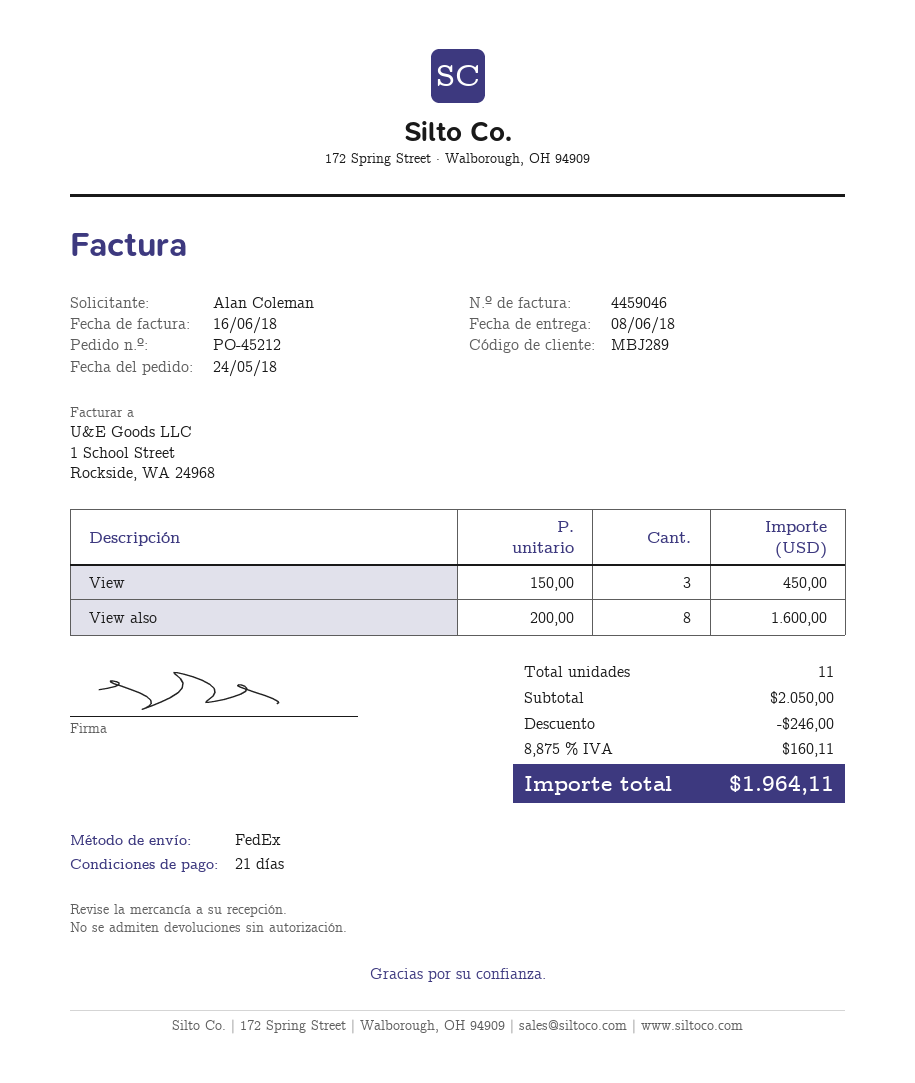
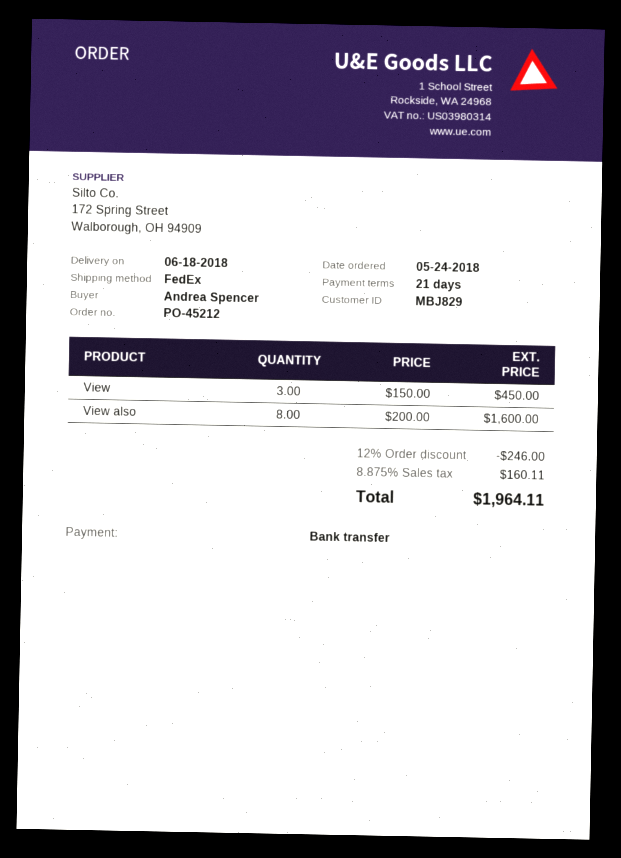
delivery date: 2018-06-08 -> 2018-06-18
customer number: MBJ289 -> MBJ829
ordered by: Alan Coleman -> Andrea Spencer

